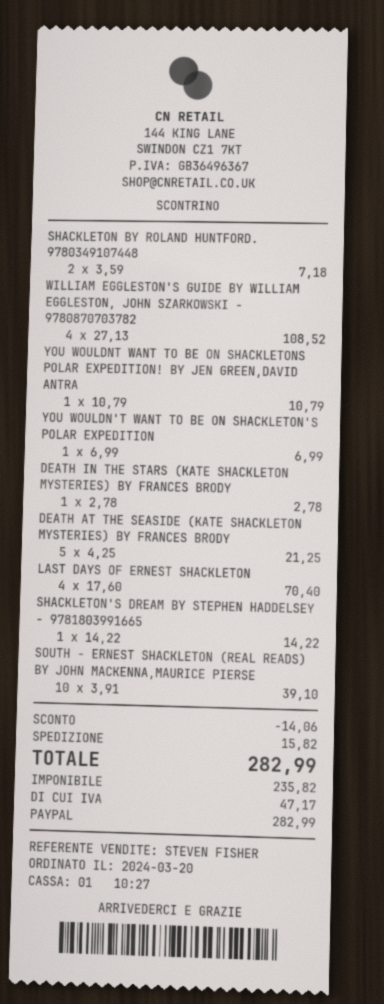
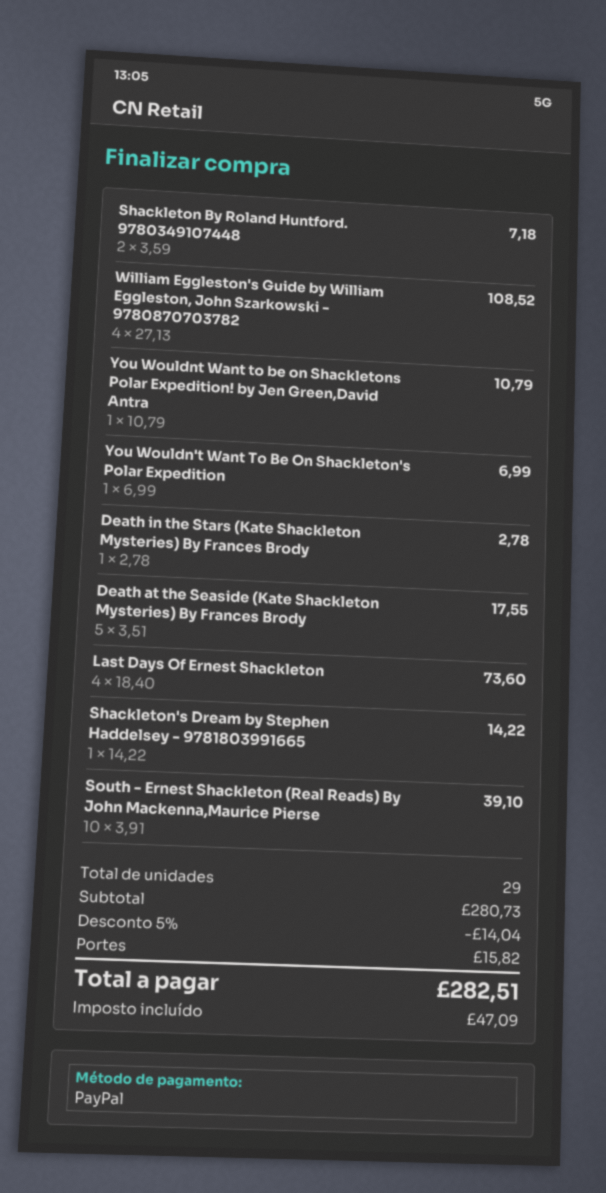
DEATH AT THE SEASIDE (KATE SHACKLETON MYSTERIES) BY FRANCES BRODY: 5 x 4.25 = 21.25 -> 5 x 3.51 = 17.55
LAST DAYS OF ERNEST SHACKLETON: 4 x 17.60 = 70.40 -> 4 x 18.40 = 73.60
discount: 14.06 -> 14.04
tax: 47.17 -> 47.09
total: 282.99 -> 282.51

